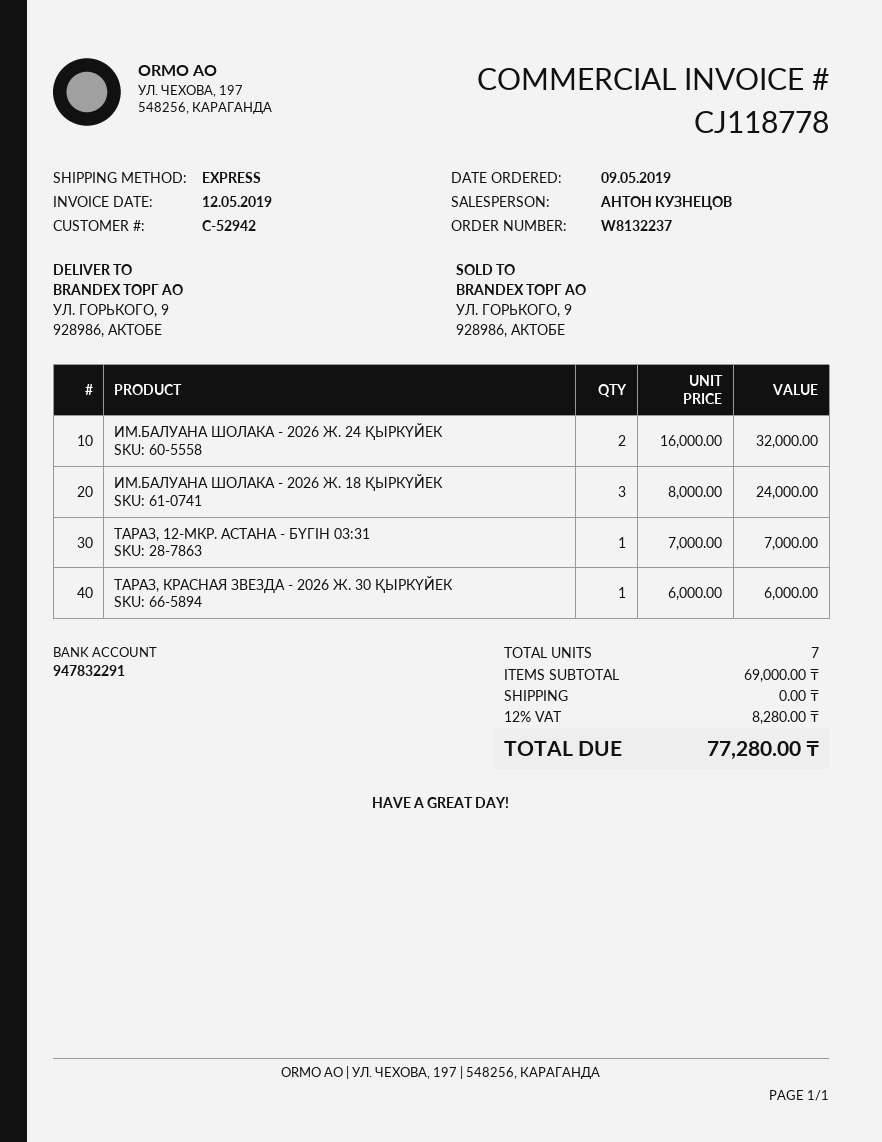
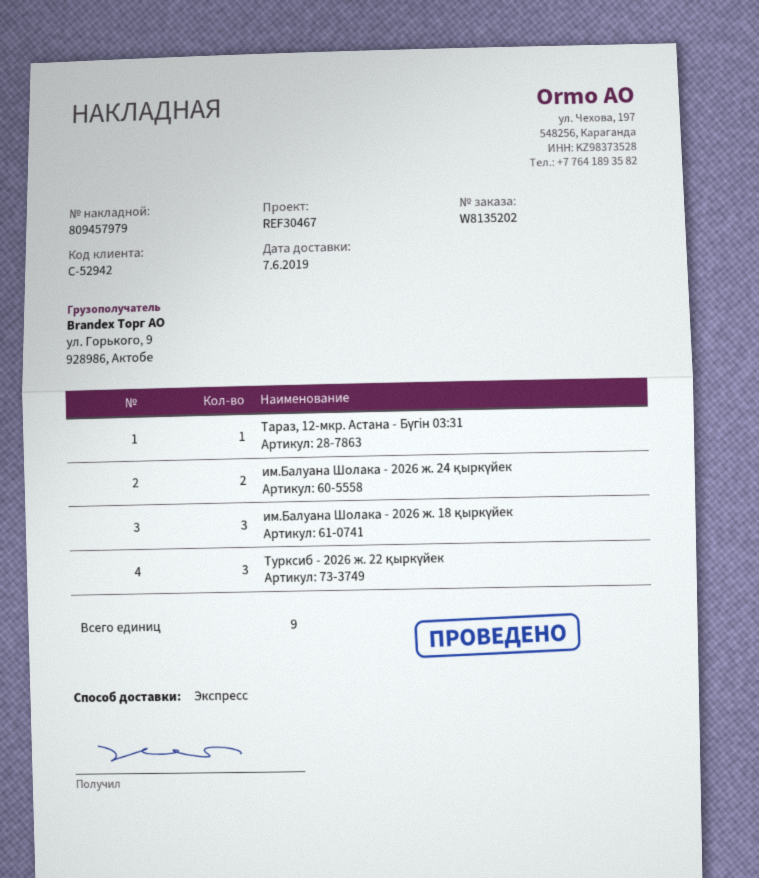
order number: W8132237 -> W8135202
ТАРАЗ, КРАСНАЯ ЗВЕЗДА - 2026 Ж. 30 ҚЫРКҮЙЕК: 1 -> none
Турксиб - 2026 ж. 22 қыркүйек: none -> 3
total quantity: 7 -> 9

